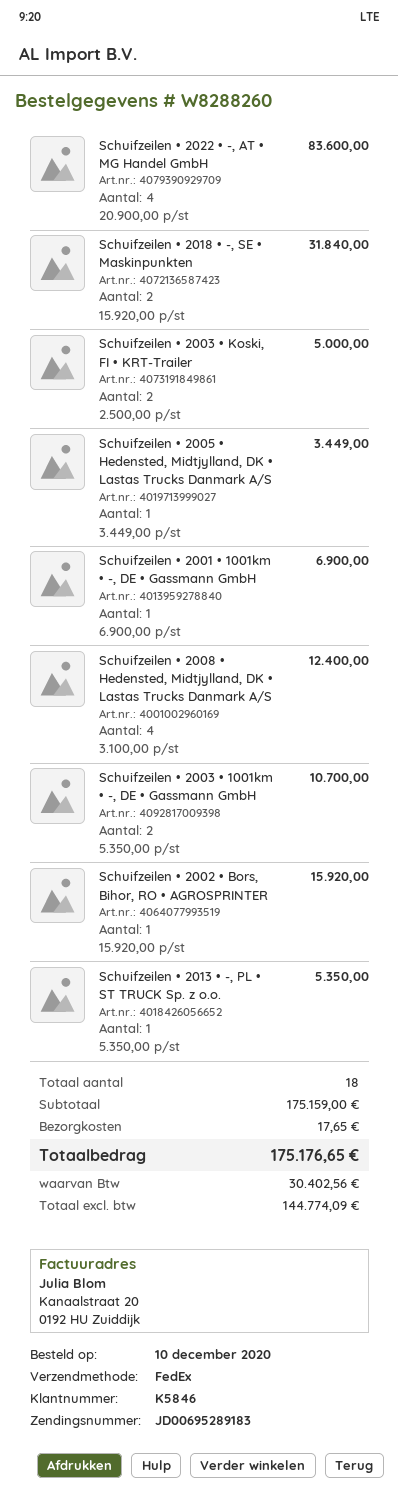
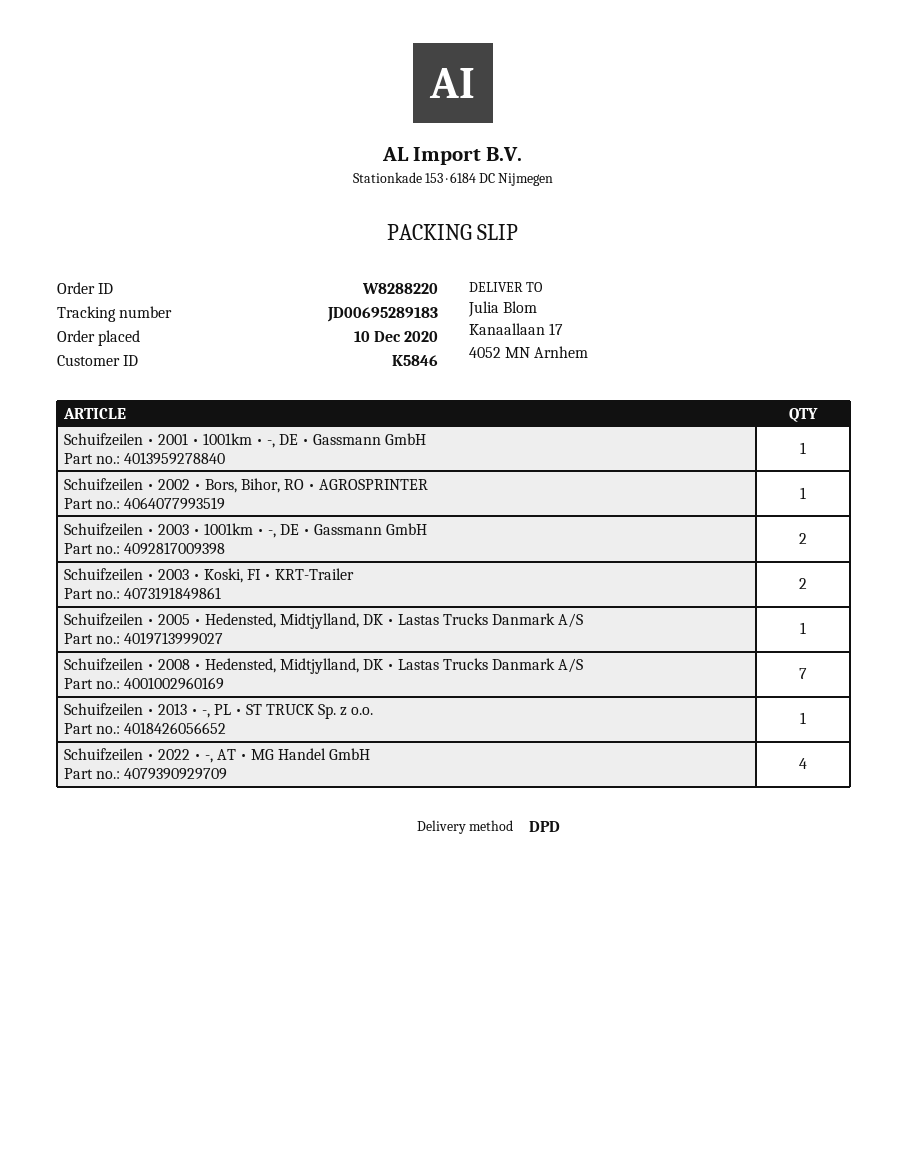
order number: W8288260 -> W8288220
shipping method: FedEx -> DPD
Schuifzeilen • 2018 • -, SE • Maskinpunkten: 2 -> none
Schuifzeilen • 2008 • Hedensted, Midtjylland, DK • Lastas Trucks Danmark A/S: 4 -> 7

